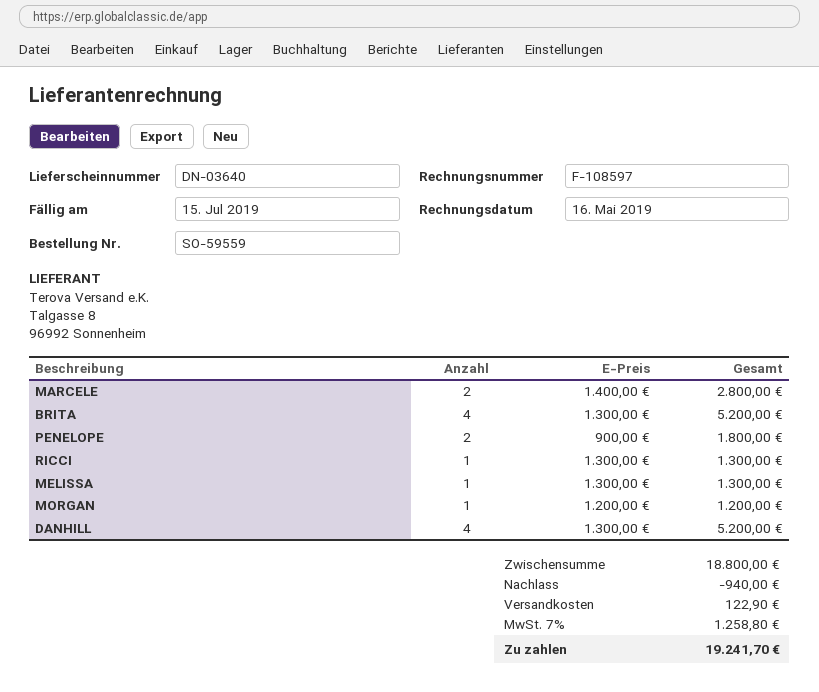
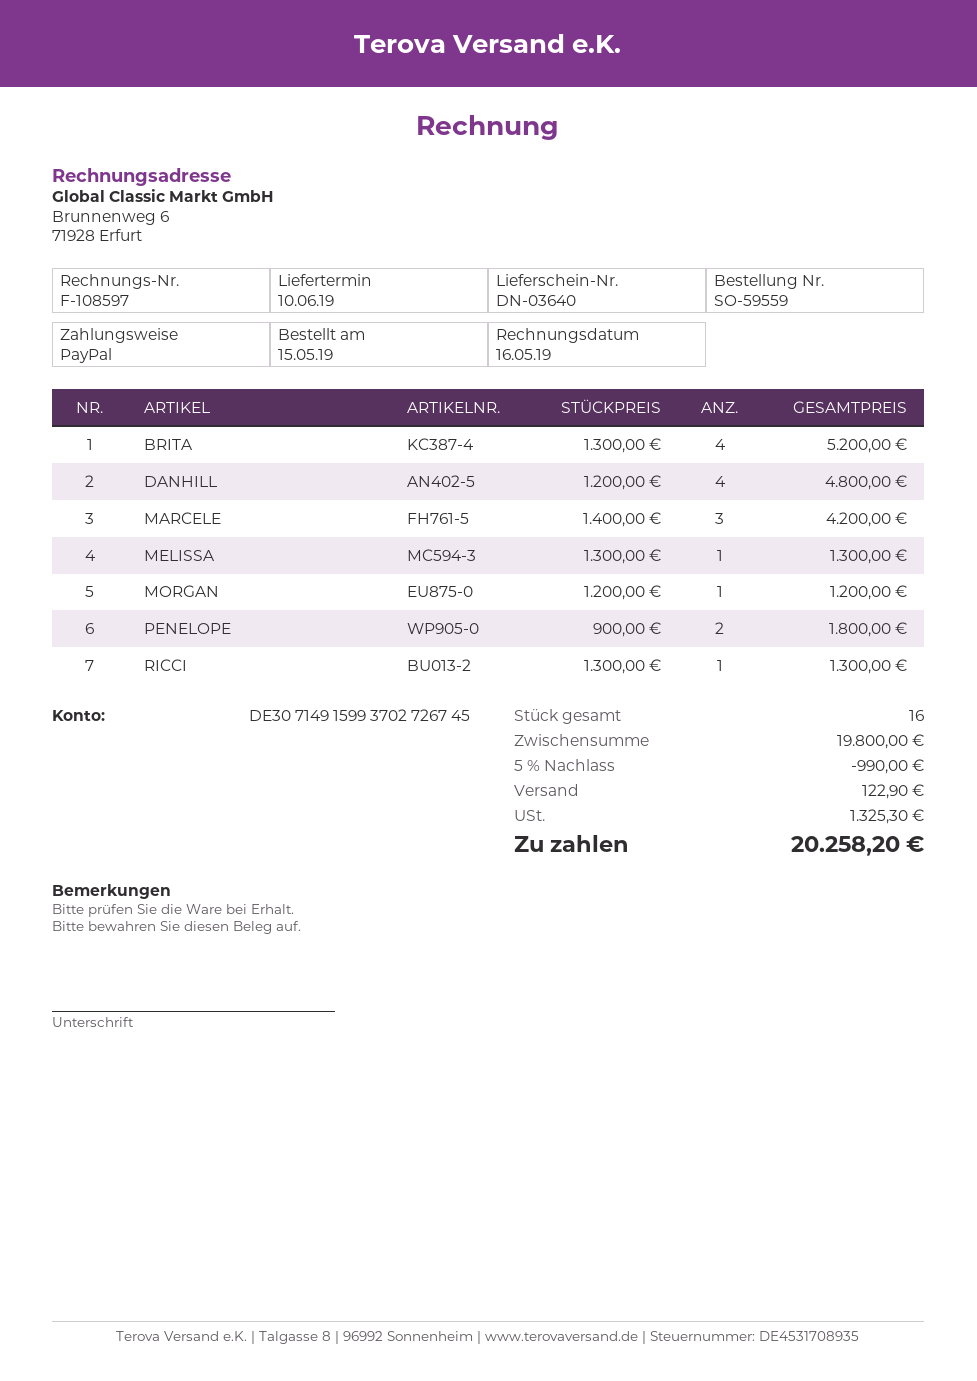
MARCELE: 2 x 1400.00 = 2800.00 -> 3 x 1400.00 = 4200.00
DANHILL: 4 x 1300.00 = 5200.00 -> 4 x 1200.00 = 4800.00
subtotal: 18800.00 -> 19800.00
discount: 940.00 -> 990.00
tax: 1258.80 -> 1325.30
total: 19241.70 -> 20258.20

